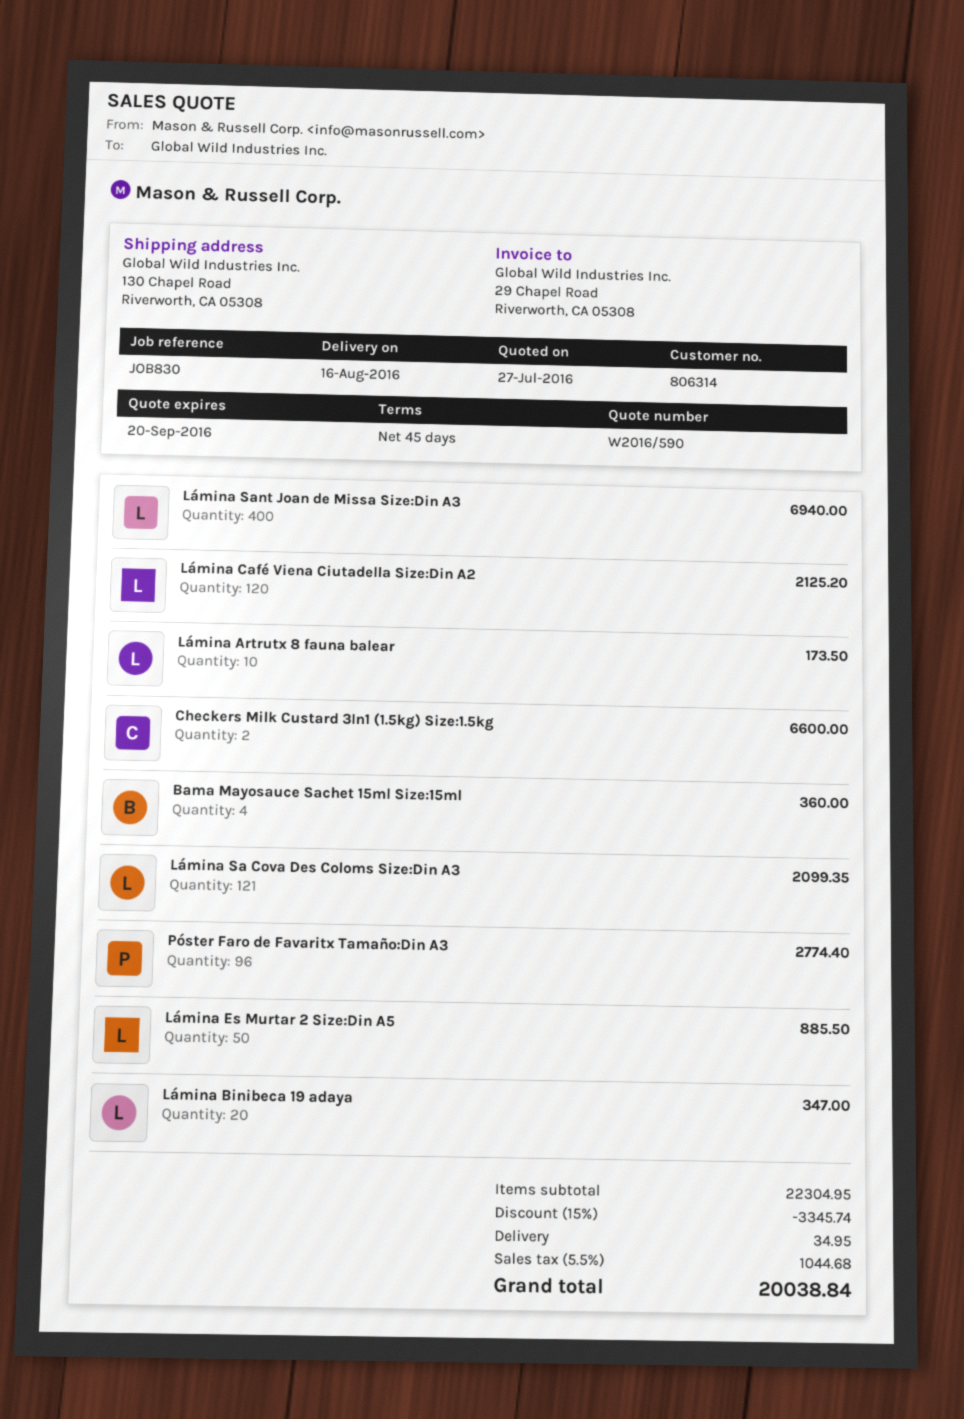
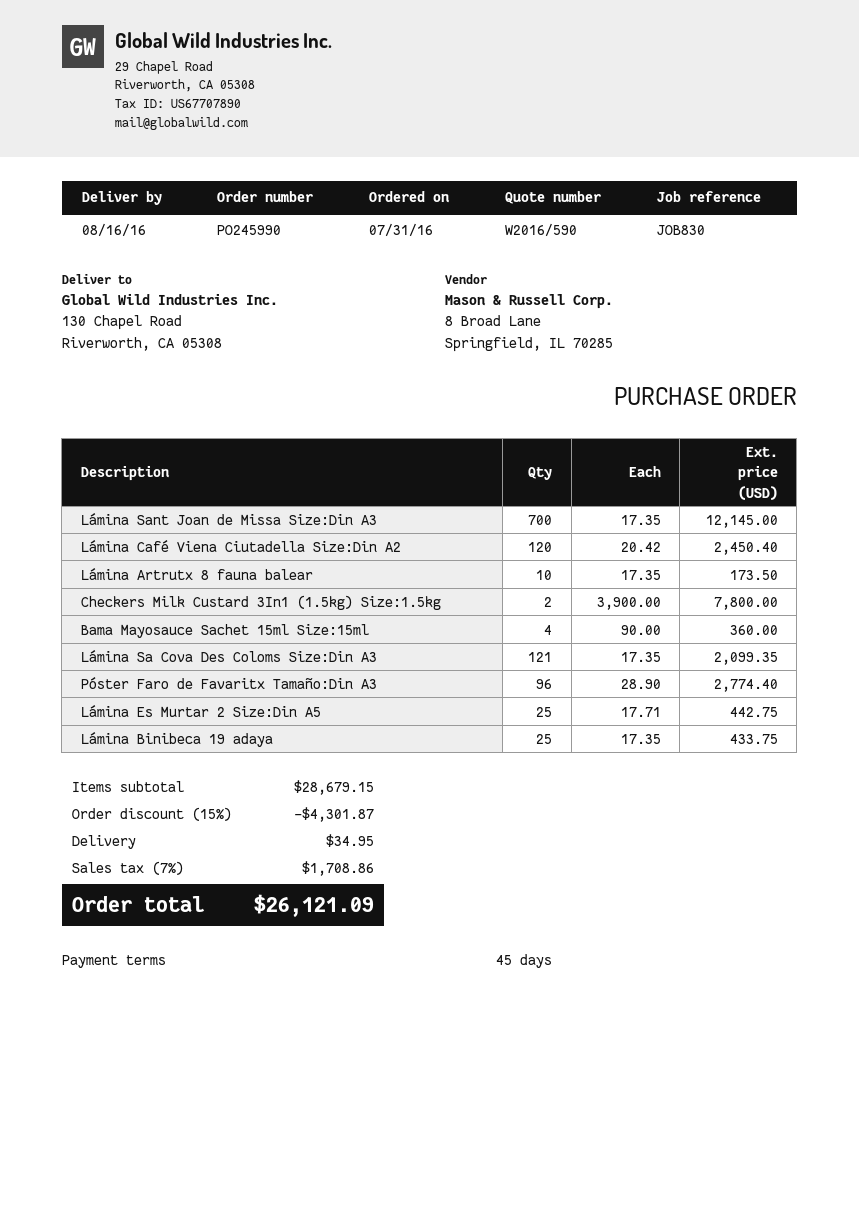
Lámina Sant Joan de Missa Size:Din A3: 400 for 6940.00 -> 700 for 12145.00
Lámina Café Viena Ciutadella Size:Din A2: 120 for 2125.20 -> 120 for 2450.40
Checkers Milk Custard 3In1 (1.5kg) Size:1.5kg: 2 for 6600.00 -> 2 for 7800.00
Lámina Es Murtar 2 Size:Din A5: 50 for 885.50 -> 25 for 442.75
Lámina Binibeca 19 adaya: 20 for 347.00 -> 25 for 433.75
subtotal: 22304.95 -> 28679.15
discount: 15% = 3345.74 -> 15% = 4301.87
tax: 5.5% = 1044.68 -> 7% = 1708.86
total: 20038.84 -> 26121.09

